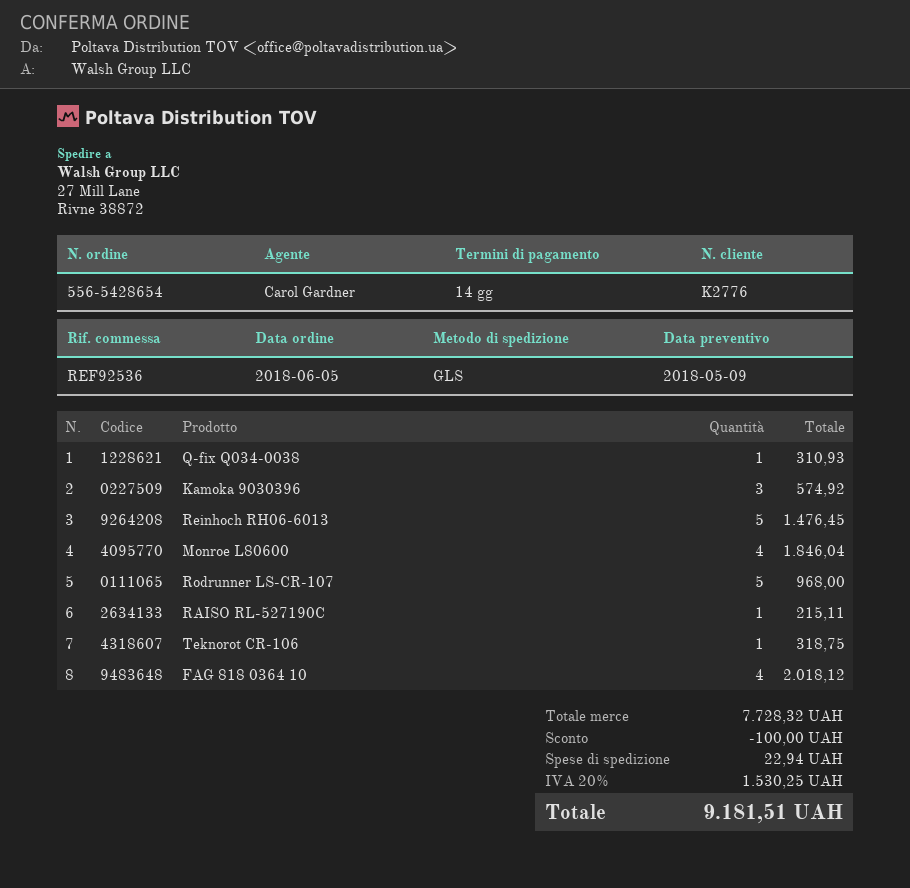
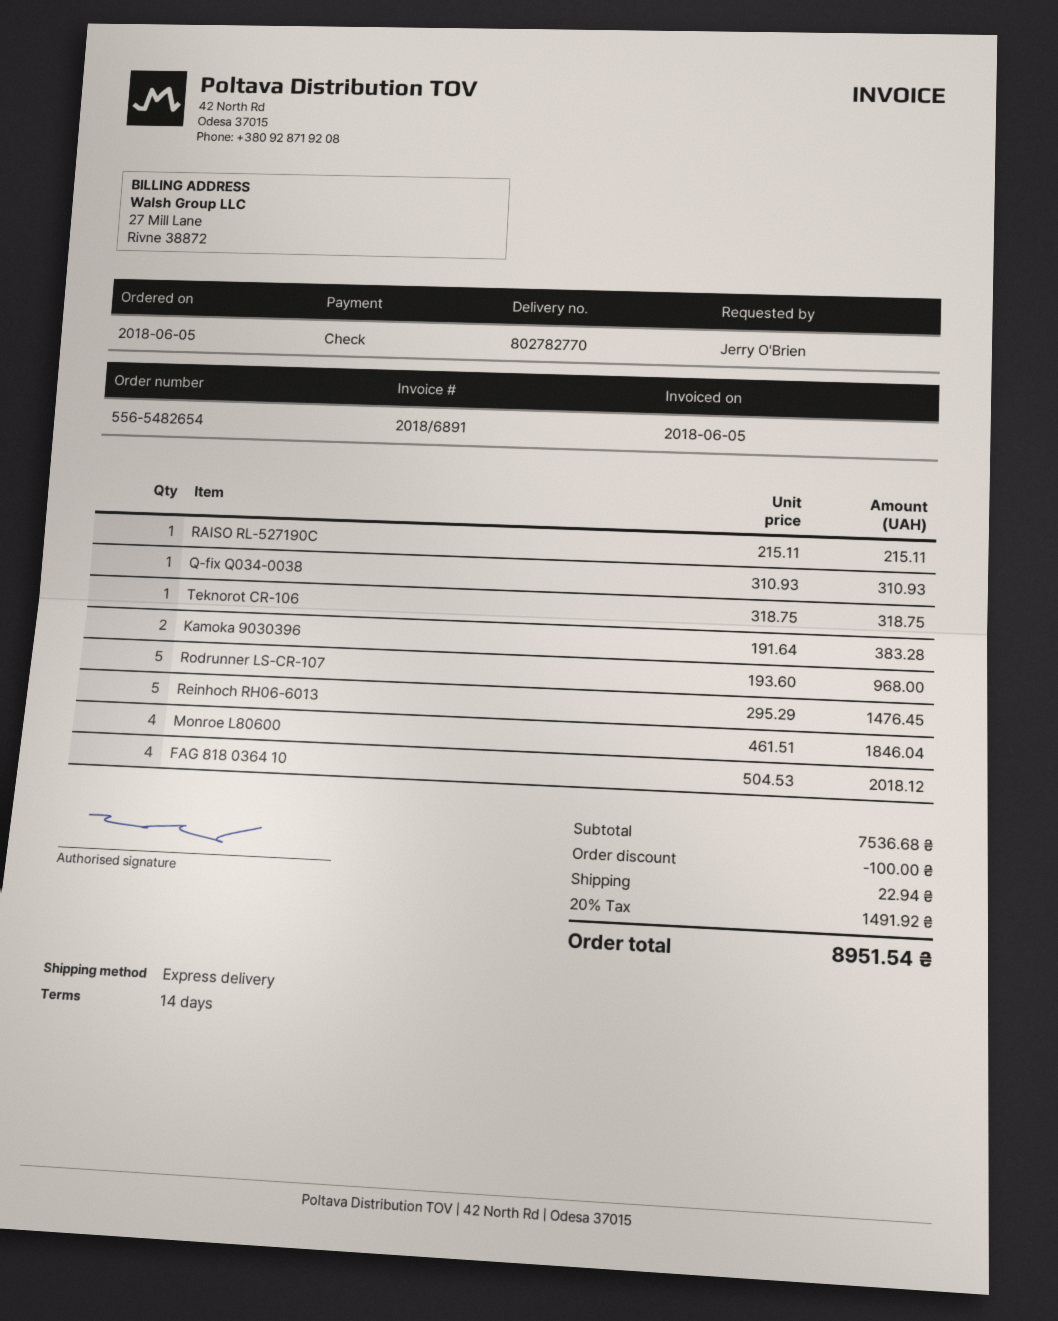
order number: 556-5428654 -> 556-5482654
shipping method: GLS -> express
Kamoka 9030396: 3 for 574.92 -> 2 for 383.28
subtotal: 7728.32 -> 7536.68
tax: 20% = 1530.25 -> 20% = 1491.92
total: 9181.51 -> 8951.54

